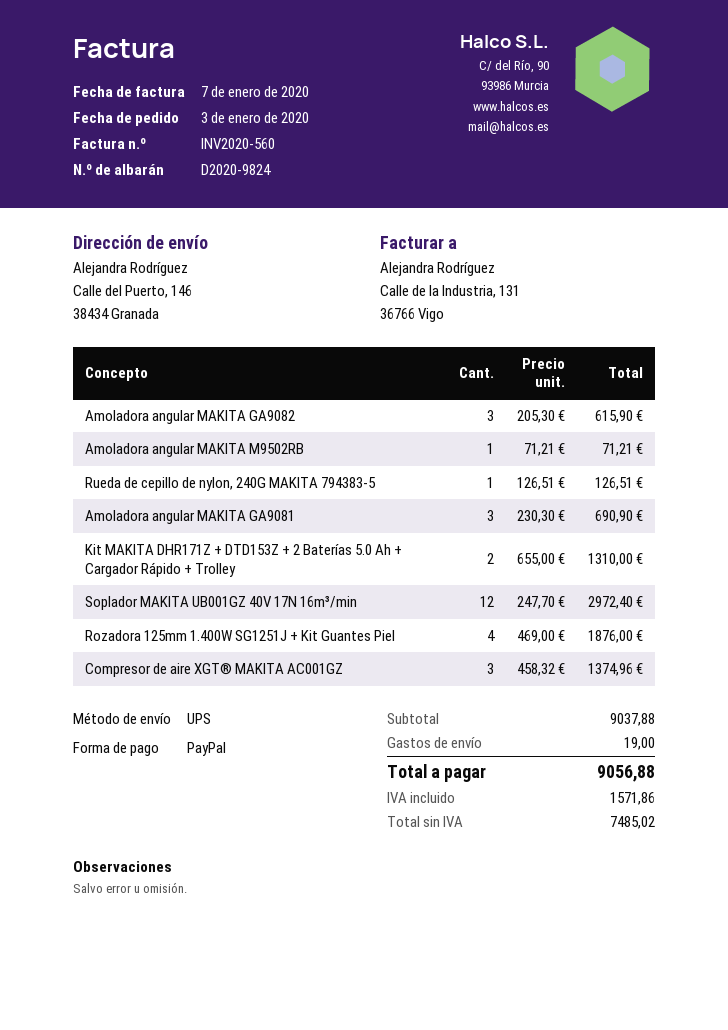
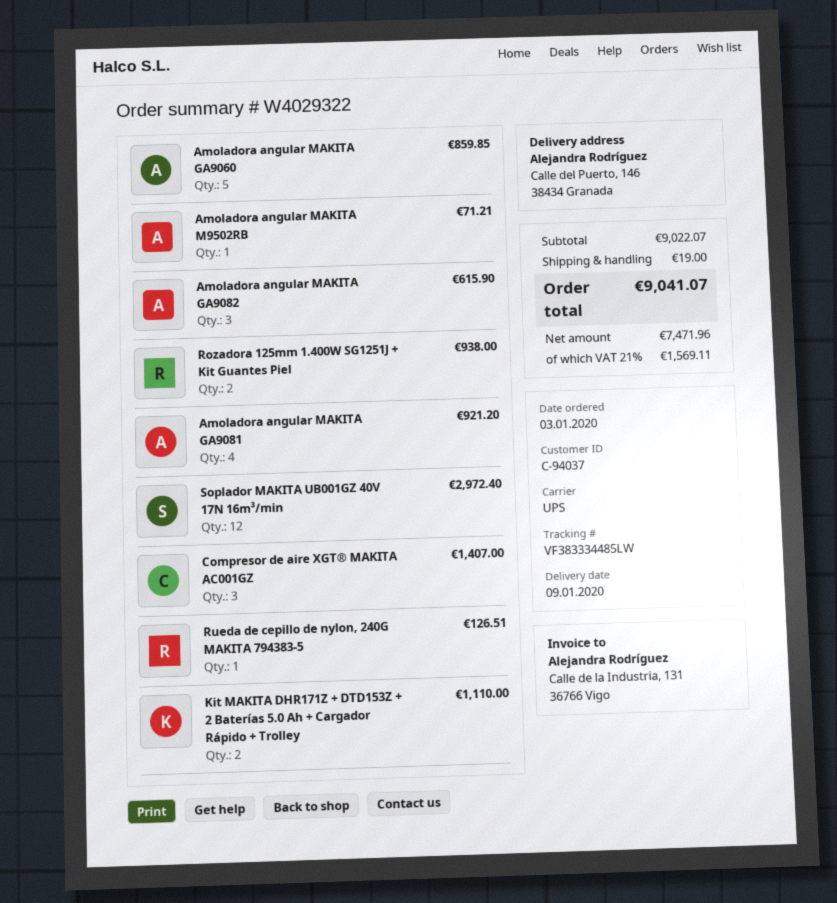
Amoladora angular MAKITA GA9081: 3 for 690.90 -> 4 for 921.20
Kit MAKITA DHR171Z + DTD153Z + 2 Baterías 5.0 Ah + Cargador Rápido + Trolley: 2 for 1310.00 -> 2 for 1110.00
Rozadora 125mm 1.400W SG1251J + Kit Guantes Piel: 4 for 1876.00 -> 2 for 938.00
Compresor de aire XGT® MAKITA AC001GZ: 3 for 1374.96 -> 3 for 1407.00
Amoladora angular MAKITA GA9060: none -> 5 for 859.85
subtotal: 9037.88 -> 9022.07
net: 7485.02 -> 7471.96
tax: 1571.86 -> 1569.11
total: 9056.88 -> 9041.07

